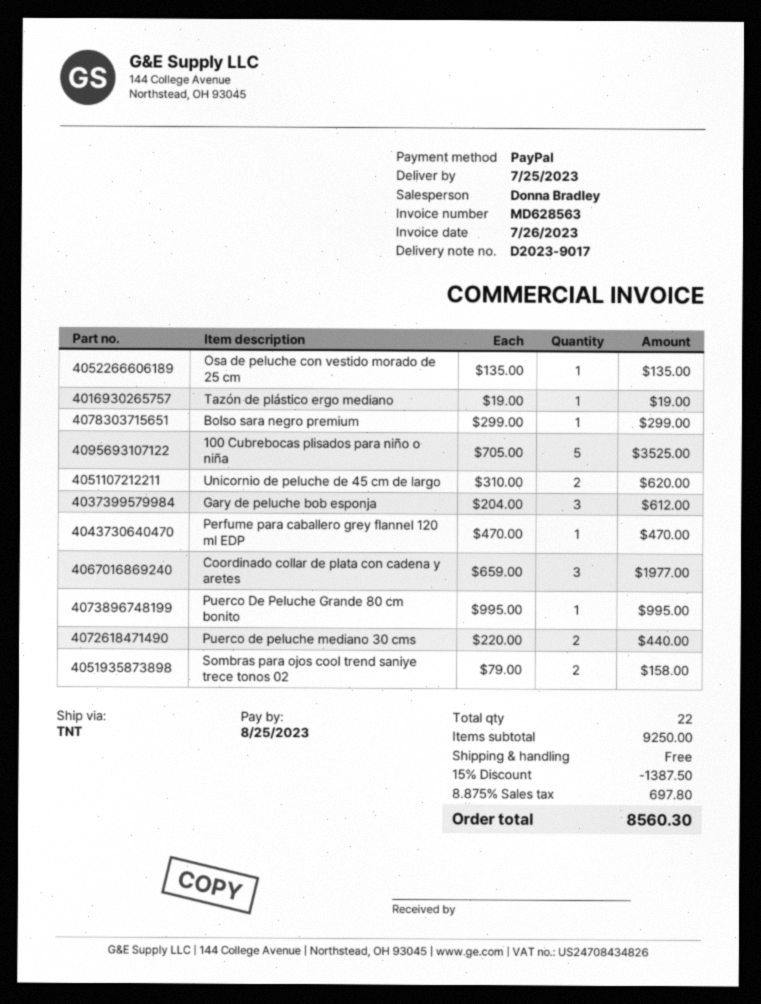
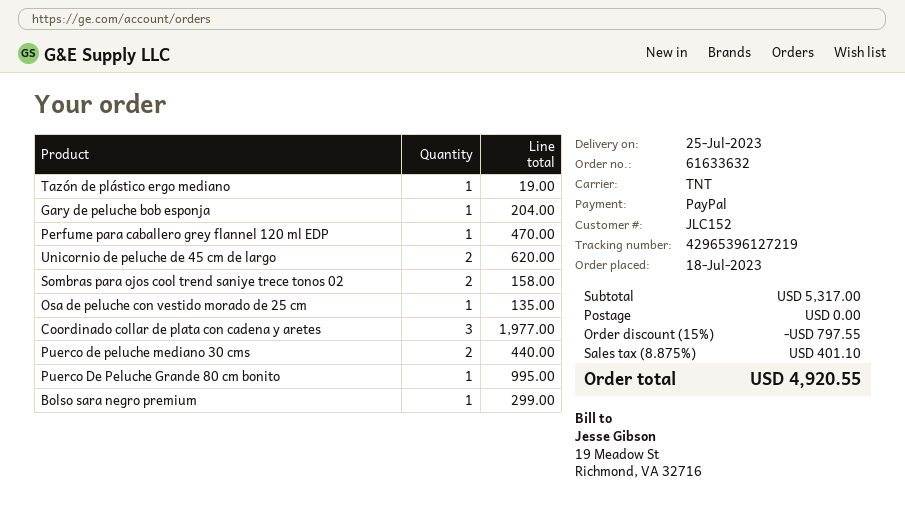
100 Cubrebocas plisados para niño o niña: 5 for 3525.00 -> none
Gary de peluche bob esponja: 3 for 612.00 -> 1 for 204.00
subtotal: 9250.00 -> 5317.00
discount: 15% = 1387.50 -> 15% = 797.55
tax: 8.875% = 697.80 -> 8.875% = 401.10
total: 8560.30 -> 4920.55

